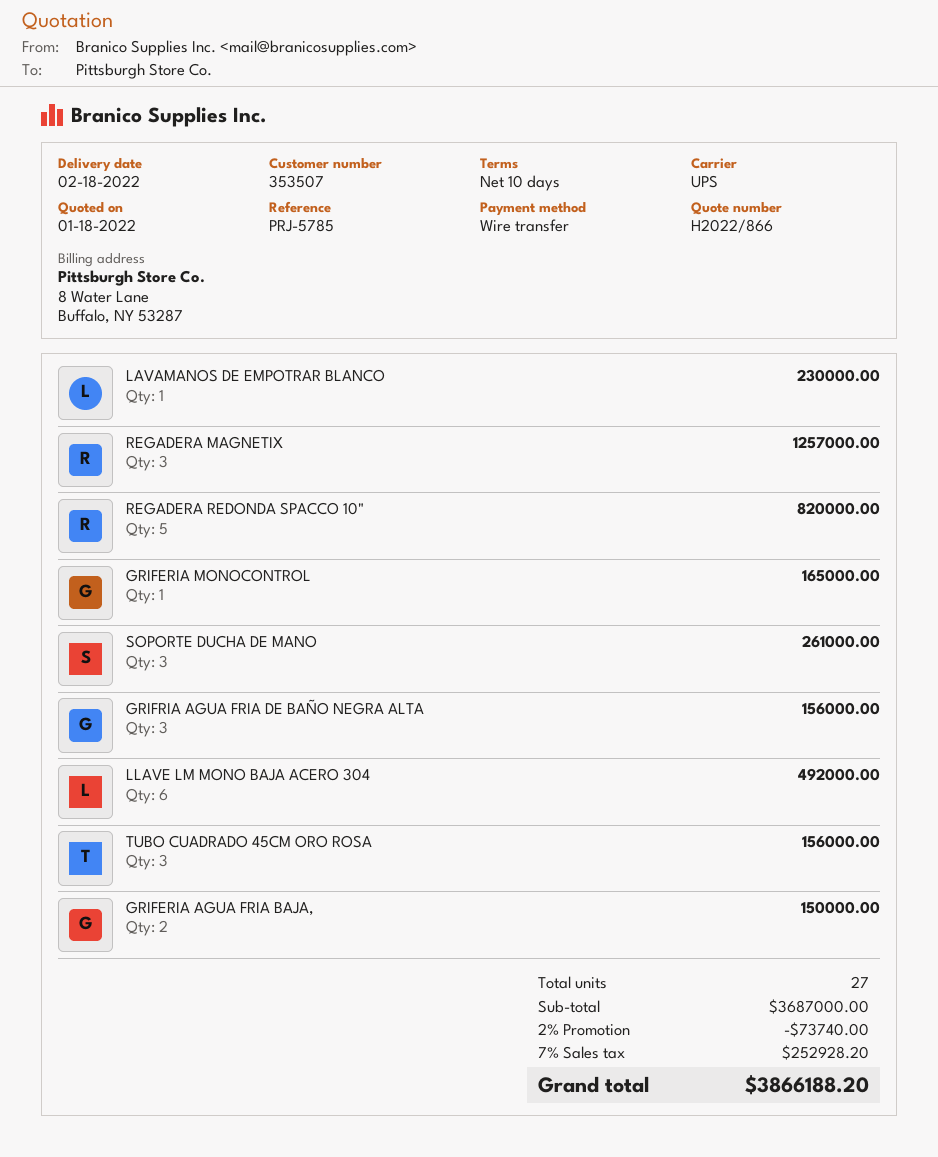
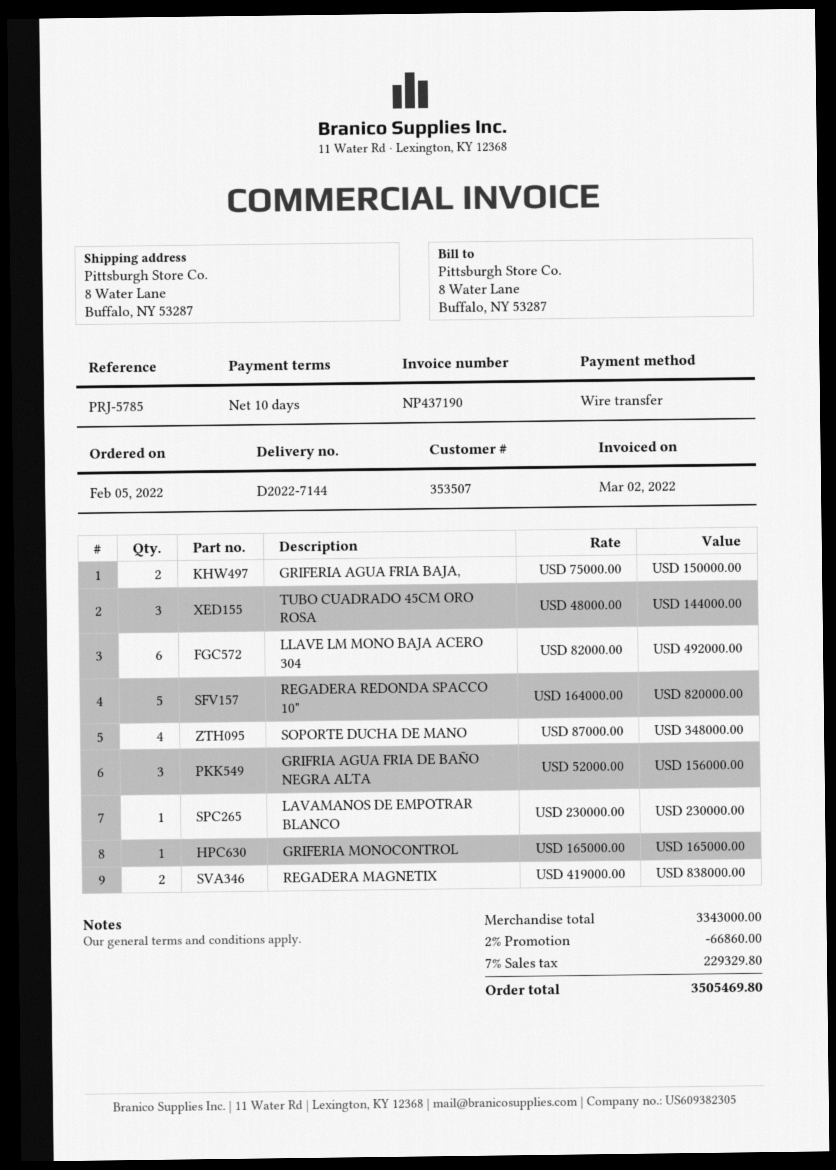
REGADERA MAGNETIX: 3 for 1257000.00 -> 2 for 838000.00
SOPORTE DUCHA DE MANO: 3 for 261000.00 -> 4 for 348000.00
TUBO CUADRADO 45CM ORO ROSA: 3 for 156000.00 -> 3 for 144000.00
subtotal: 3687000.00 -> 3343000.00
discount: 2% = 73740.00 -> 2% = 66860.00
tax: 7% = 252928.20 -> 7% = 229329.80
total: 3866188.20 -> 3505469.80

